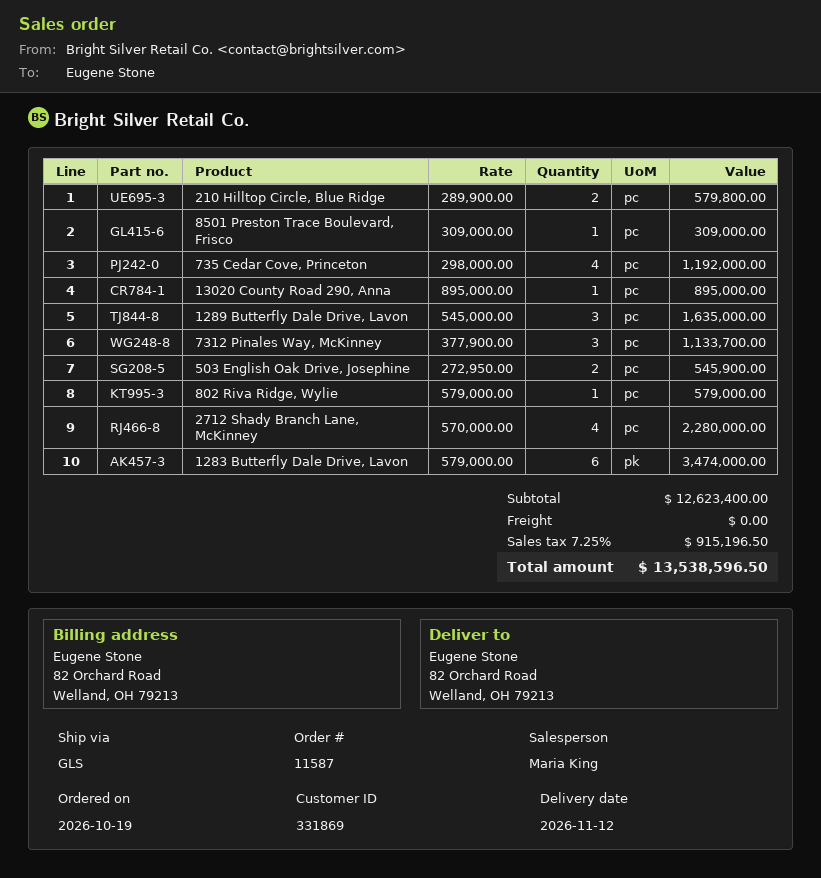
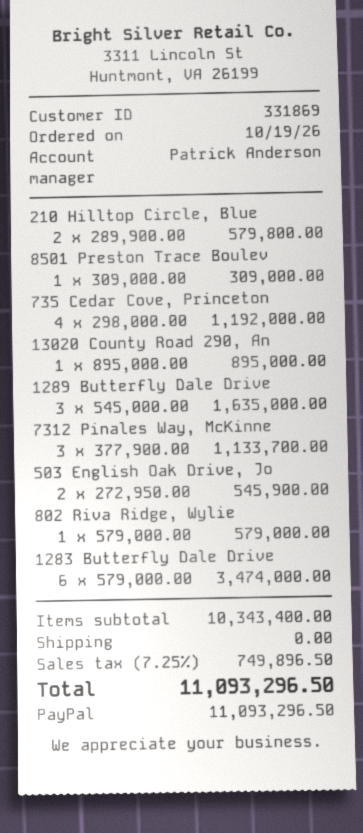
sales rep: Maria King -> Patrick Anderson
2712 Shady Branch Lane, McKinney: 4 x 570000.00 = 2280000.00 -> none
subtotal: 12623400.00 -> 10343400.00
tax: 7.25% = 915196.50 -> 7.25% = 749896.50
total: 13538596.50 -> 11093296.50

